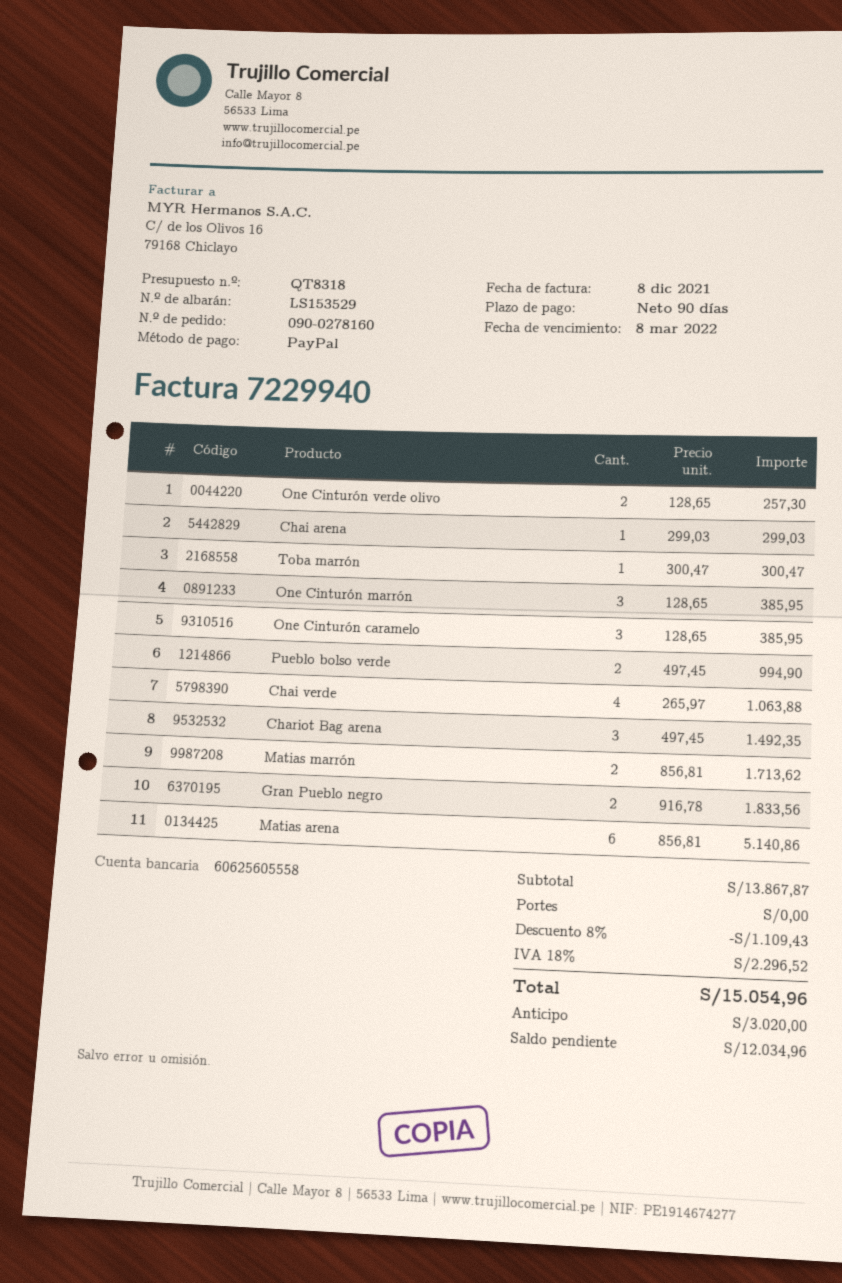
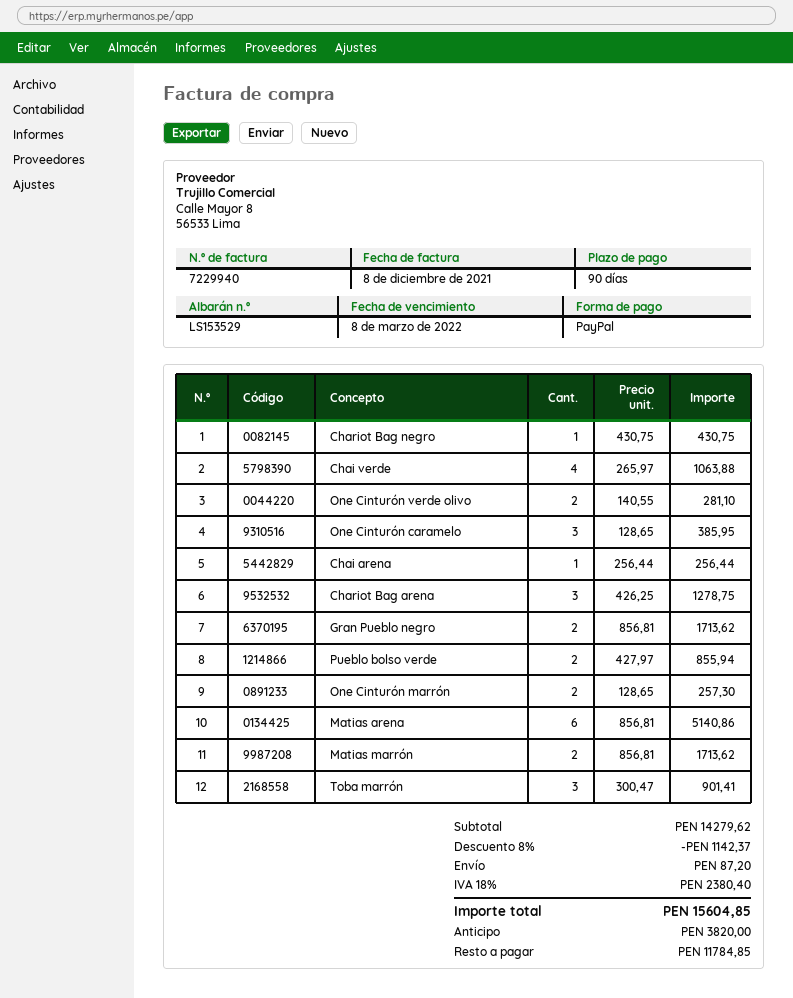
One Cinturón verde olivo: 2 x 128.65 = 257.30 -> 2 x 140.55 = 281.10
Chai arena: 1 x 299.03 = 299.03 -> 1 x 256.44 = 256.44
Toba marrón: 1 x 300.47 = 300.47 -> 3 x 300.47 = 901.41
One Cinturón marrón: 3 x 128.65 = 385.95 -> 2 x 128.65 = 257.30
Pueblo bolso verde: 2 x 497.45 = 994.90 -> 2 x 427.97 = 855.94
Chariot Bag arena: 3 x 497.45 = 1492.35 -> 3 x 426.25 = 1278.75
Gran Pueblo negro: 2 x 916.78 = 1833.56 -> 2 x 856.81 = 1713.62
Chariot Bag negro: none -> 1 x 430.75 = 430.75
subtotal: 13867.87 -> 14279.62
discount: 8% = 1109.43 -> 8% = 1142.37
shipping: 0.00 -> 87.20
tax: 18% = 2296.52 -> 18% = 2380.40
total: 15054.96 -> 15604.85
deposit: 3020.00 -> 3820.00
balance: 12034.96 -> 11784.85

